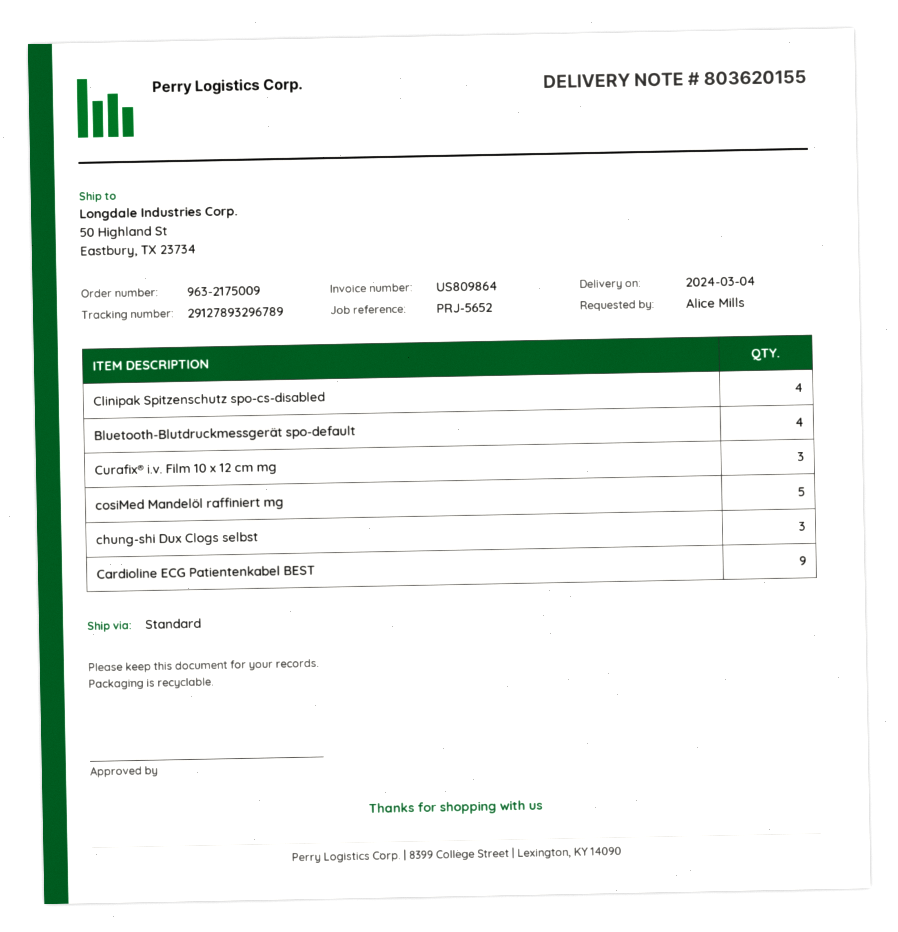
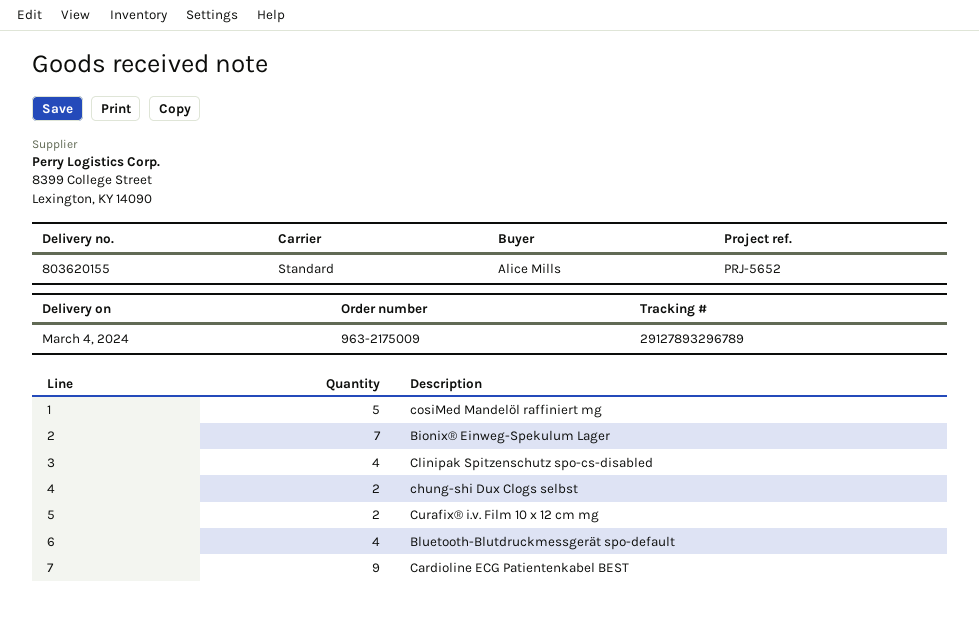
Curafix® i.v. Film 10 x 12 cm mg: 3 -> 2
chung-shi Dux Clogs selbst: 3 -> 2
Bionix® Einweg-Spekulum Lager: none -> 7

